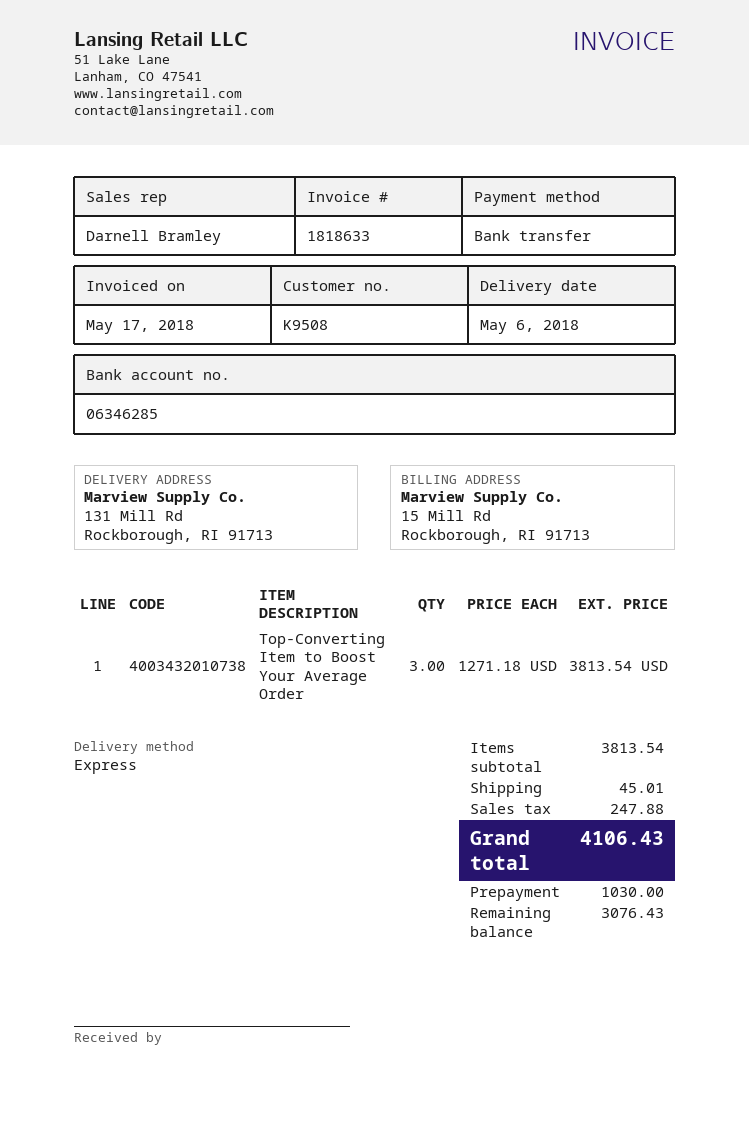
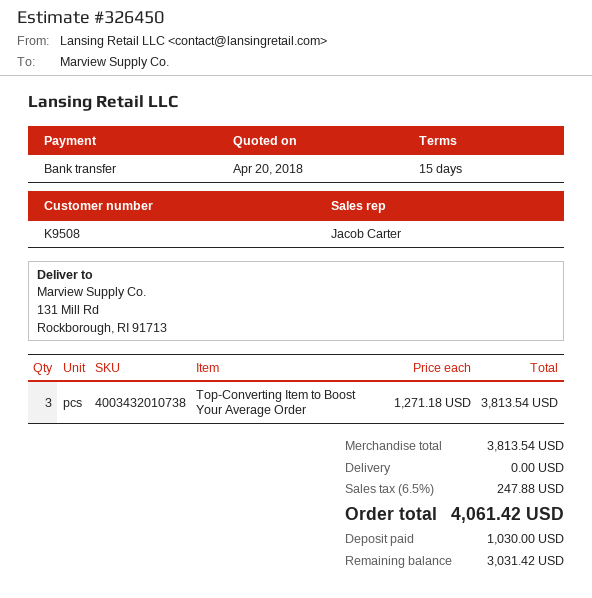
sales rep: Darnell Bramley -> Jacob Carter
shipping: 45.01 -> 0.00
total: 4106.43 -> 4061.42
balance: 3076.43 -> 3031.42

